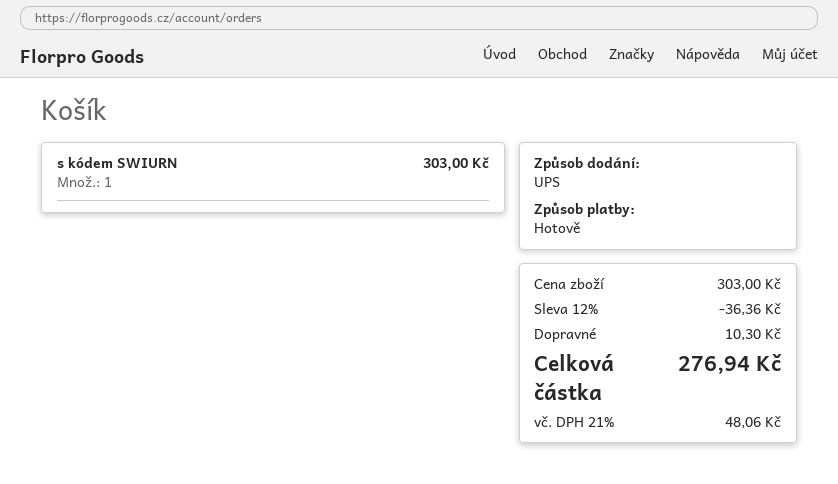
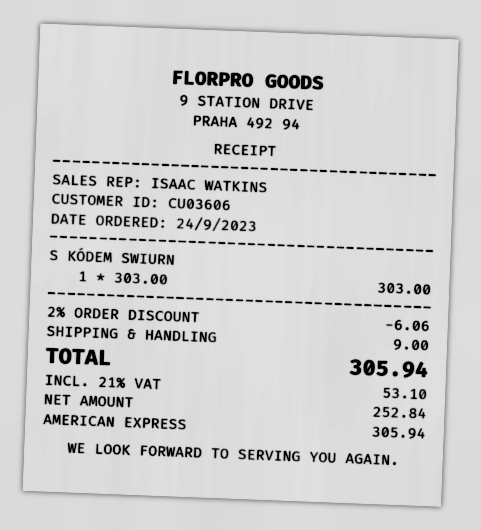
payment method: cash -> American Express
discount: 12% = 36.36 -> 2% = 6.06
shipping: 10.30 -> 9.00
tax: 21% = 48.06 -> 21% = 53.10
total: 276.94 -> 305.94

